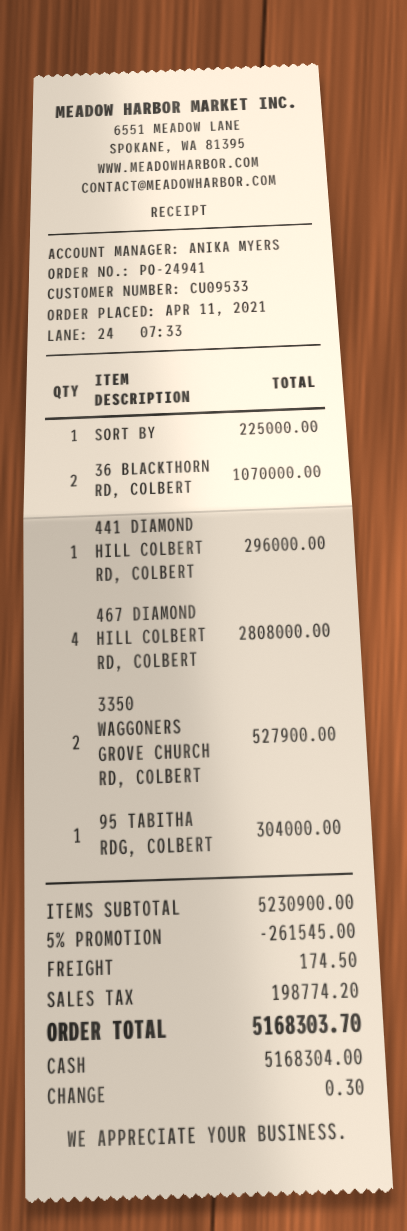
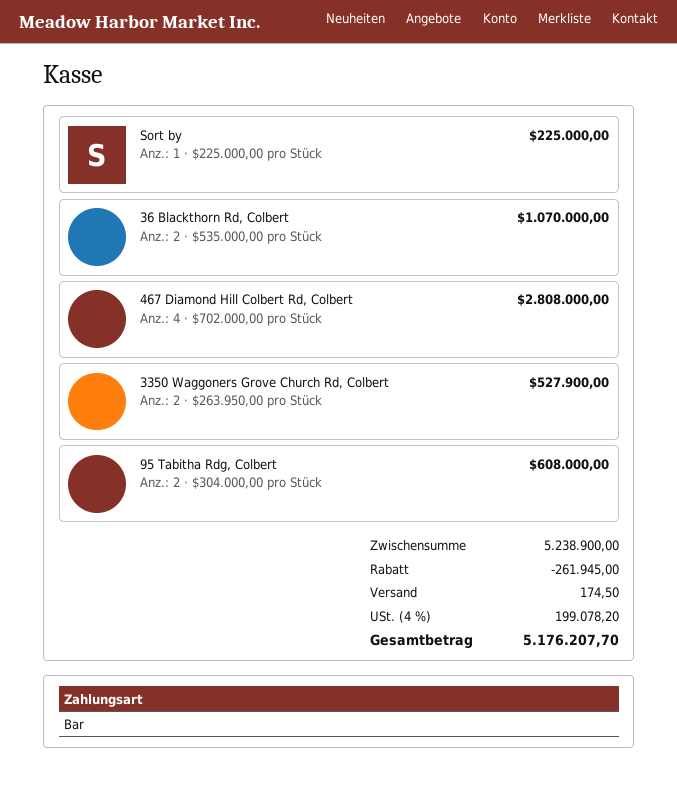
441 DIAMOND HILL COLBERT RD, COLBERT: 1 for 296000.00 -> none
95 TABITHA RDG, COLBERT: 1 for 304000.00 -> 2 for 608000.00
subtotal: 5230900.00 -> 5238900.00
discount: 261545.00 -> 261945.00
tax: 198774.20 -> 199078.20
total: 5168303.70 -> 5176207.70

